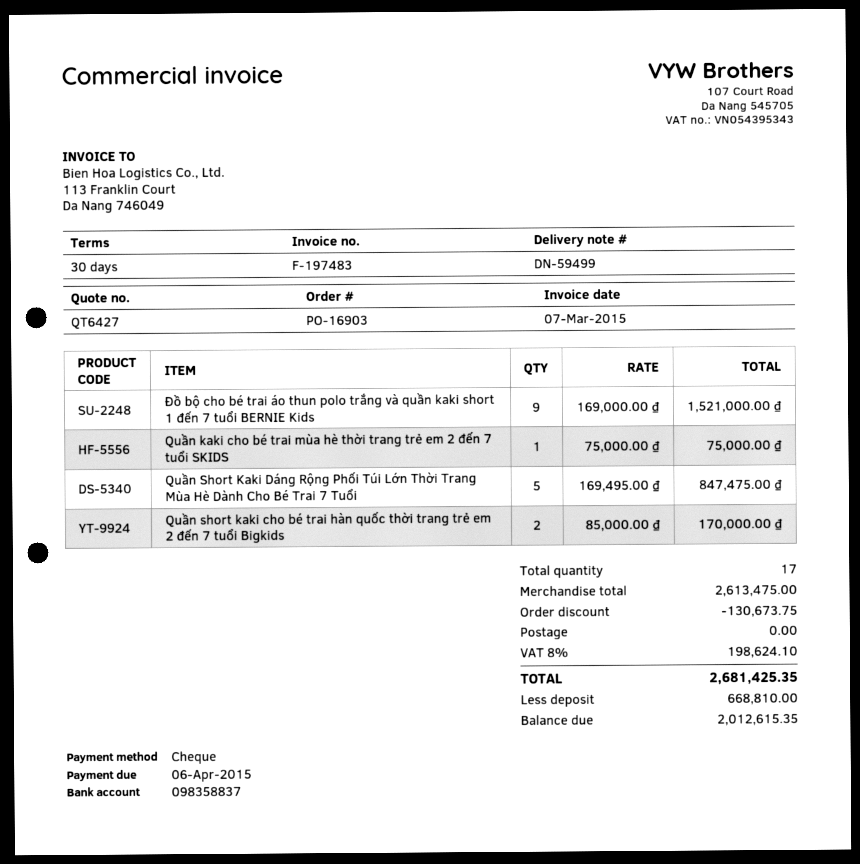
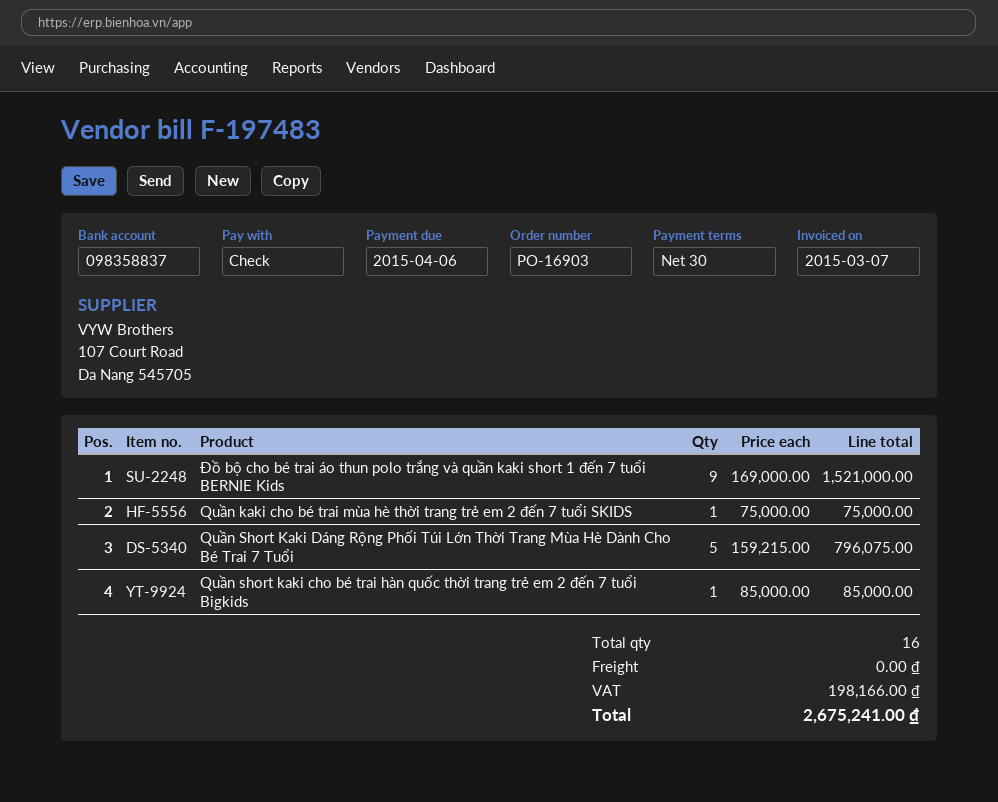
Quần Short Kaki Dáng Rộng Phối Túi Lớn Thời Trang Mùa Hè Dành Cho Bé Trai 7 Tuổi: 5 x 169495.00 = 847475.00 -> 5 x 159215.00 = 796075.00
Quần short kaki cho bé trai hàn quốc thời trang trẻ em 2 đến 7 tuổi Bigkids: 2 x 85000.00 = 170000.00 -> 1 x 85000.00 = 85000.00
total quantity: 17 -> 16
discount: 130673.75 -> none
tax: 198624.10 -> 198166.00
total: 2681425.35 -> 2675241.00

